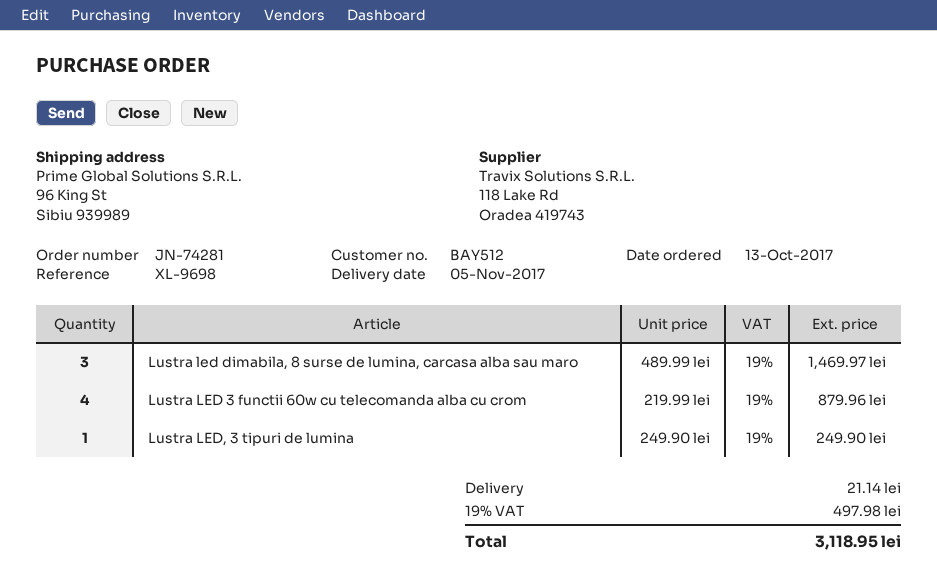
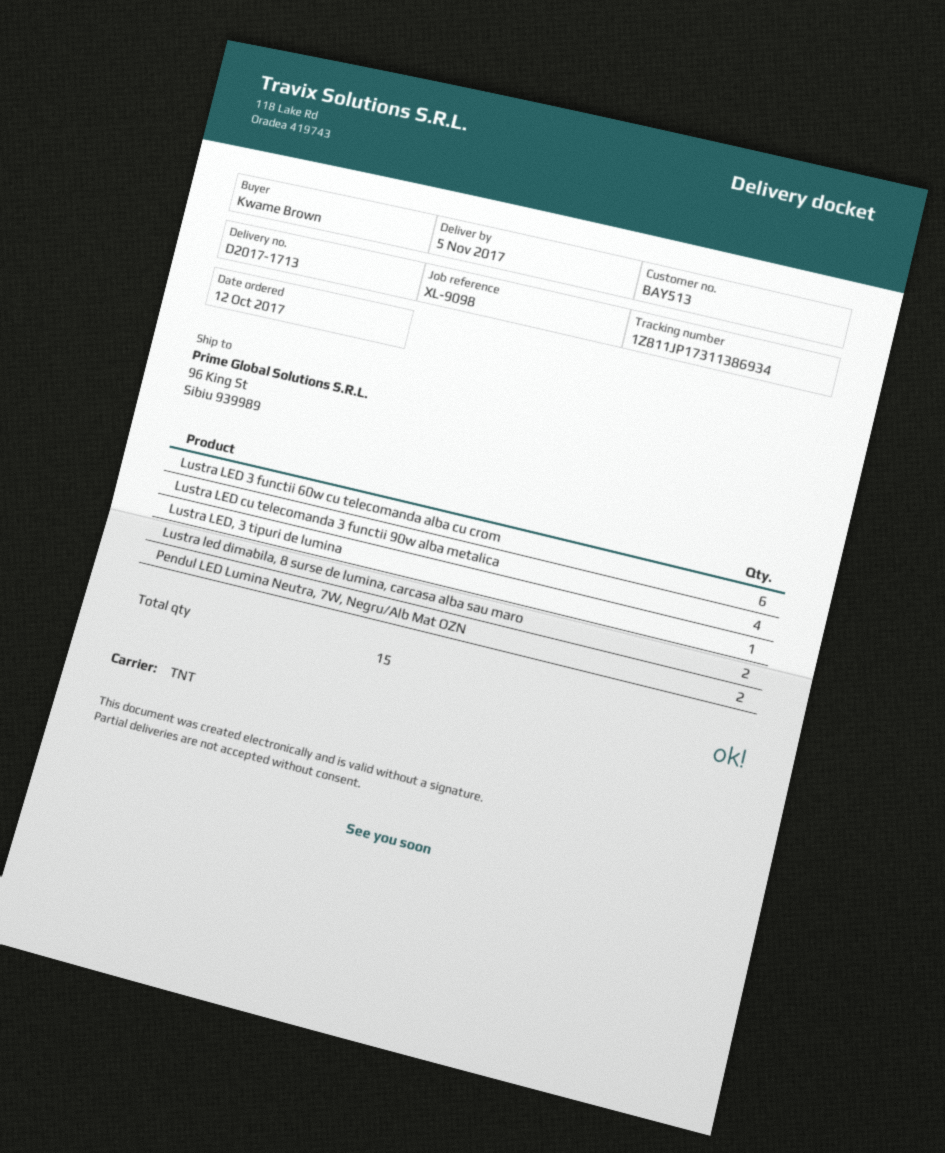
order date: 2017-10-13 -> 2017-10-12
customer number: BAY512 -> BAY513
reference: XL-9698 -> XL-9098
Lustra led dimabila, 8 surse de lumina, carcasa alba sau maro: 3 -> 2
Lustra LED 3 functii 60w cu telecomanda alba cu crom: 4 -> 6
Lustra LED cu telecomanda 3 functii 90w alba metalica: none -> 4
Pendul LED Lumina Neutra, 7W, Negru/Alb Mat OZN: none -> 2

